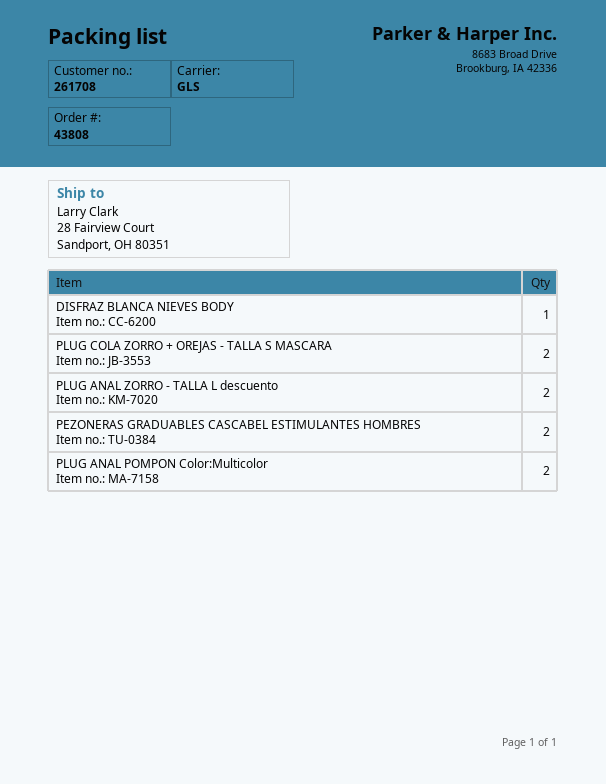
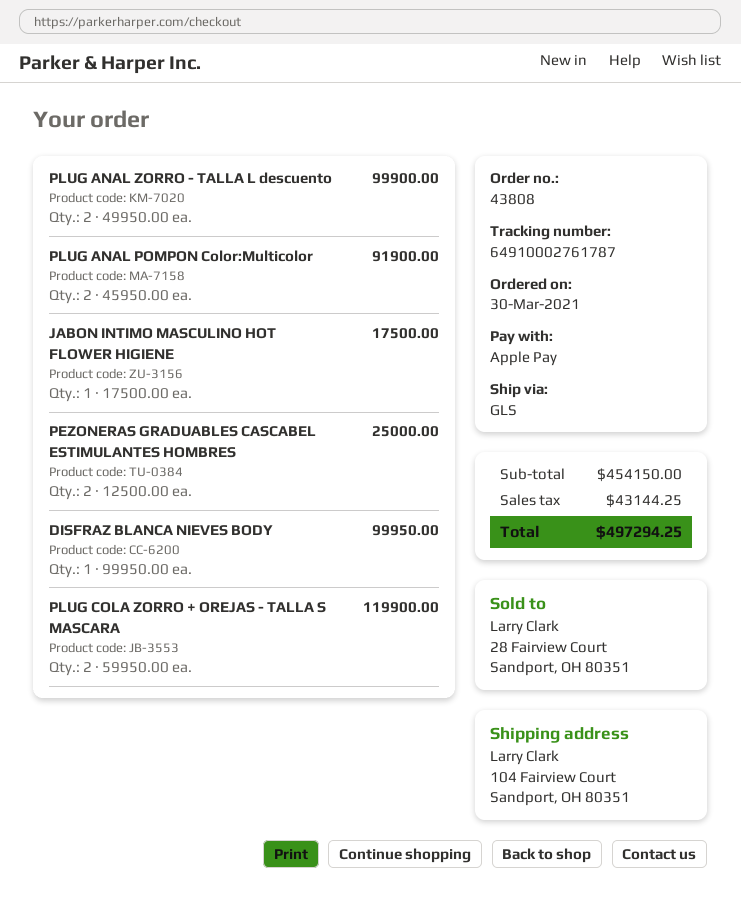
ship to: 28 Fairview Court, Sandport, OH 80351 -> 104 Fairview Court, Sandport, OH 80351
JABON INTIMO MASCULINO HOT FLOWER HIGIENE: none -> 1

